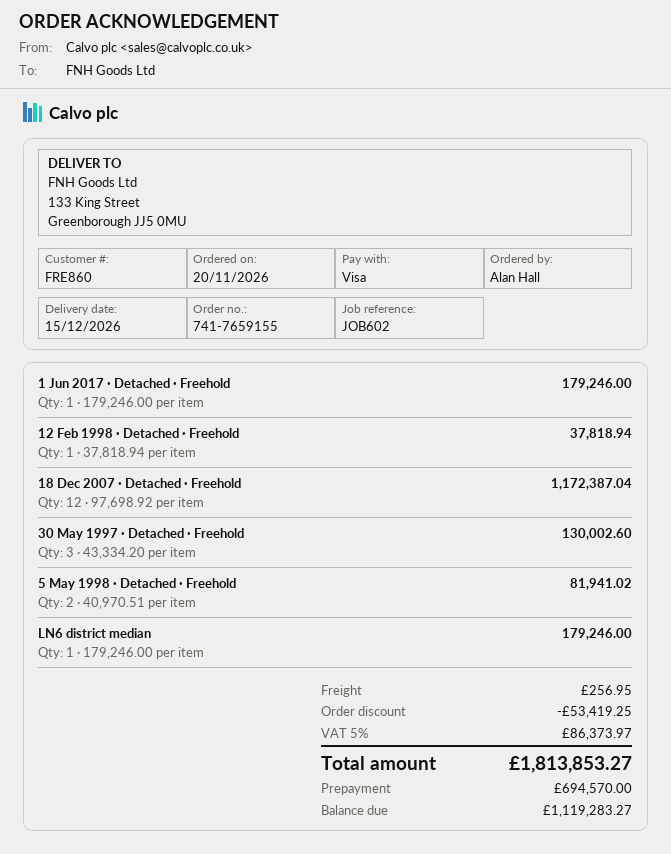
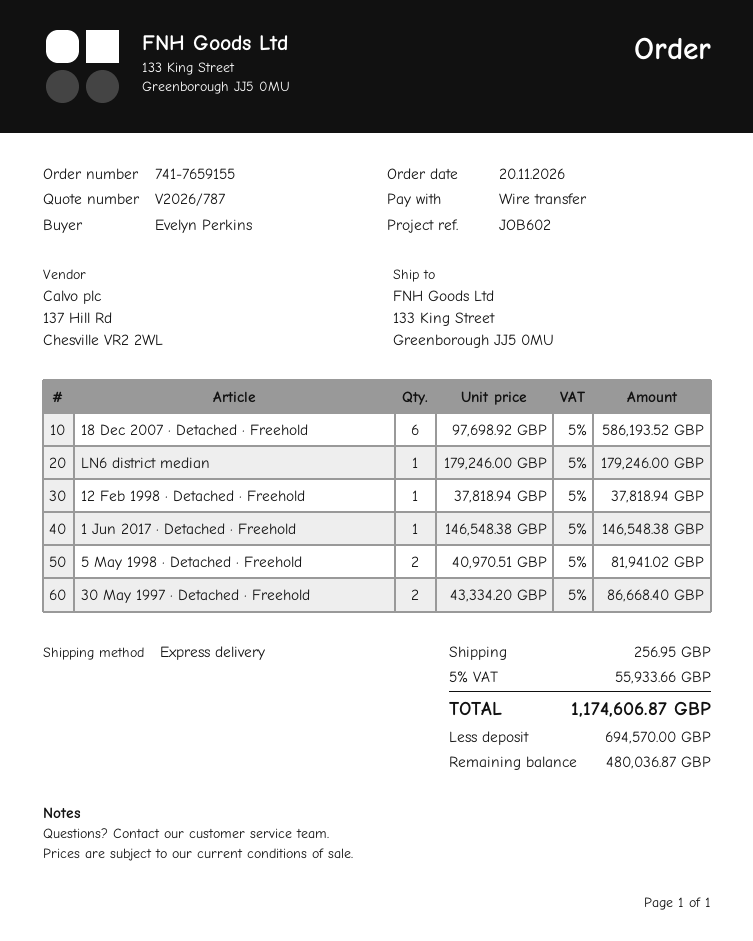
ordered by: Alan Hall -> Evelyn Perkins
payment method: Visa -> bank transfer
1 Jun 2017 · Detached · Freehold: 1 x 179246.00 = 179246.00 -> 1 x 146548.38 = 146548.38
18 Dec 2007 · Detached · Freehold: 12 x 97698.92 = 1172387.04 -> 6 x 97698.92 = 586193.52
30 May 1997 · Detached · Freehold: 3 x 43334.20 = 130002.60 -> 2 x 43334.20 = 86668.40
discount: 53419.25 -> none
tax: 5% = 86373.97 -> 5% = 55933.66
total: 1813853.27 -> 1174606.87
balance: 1119283.27 -> 480036.87

